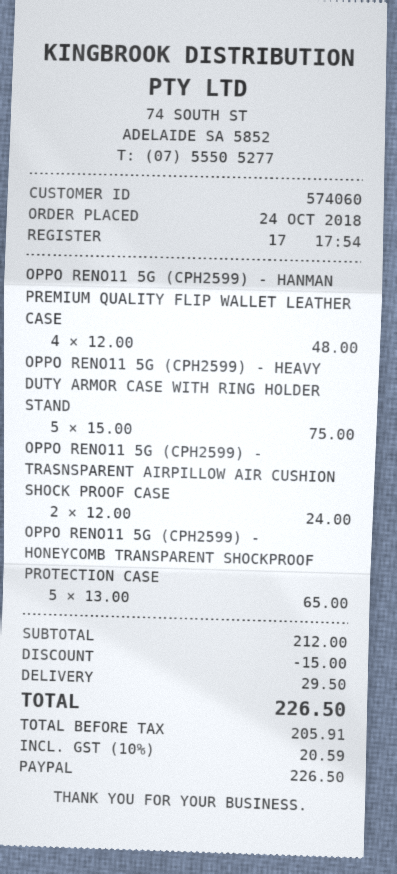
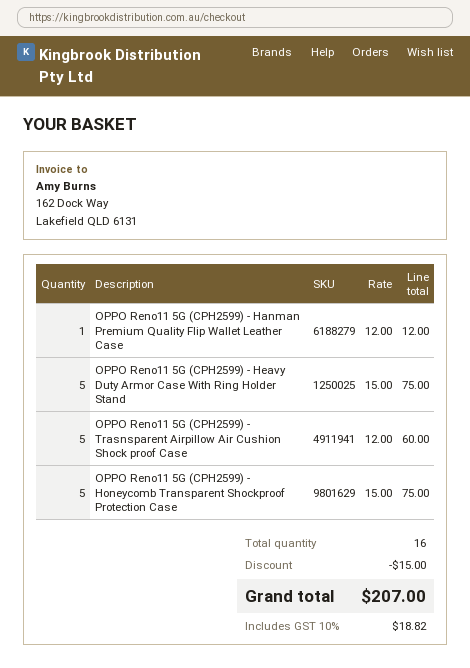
OPPO RENO11 5G (CPH2599) - HANMAN PREMIUM QUALITY FLIP WALLET LEATHER CASE: 4 x 12.00 = 48.00 -> 1 x 12.00 = 12.00
OPPO RENO11 5G (CPH2599) - TRASNSPARENT AIRPILLOW AIR CUSHION SHOCK PROOF CASE: 2 x 12.00 = 24.00 -> 5 x 12.00 = 60.00
OPPO RENO11 5G (CPH2599) - HONEYCOMB TRANSPARENT SHOCKPROOF PROTECTION CASE: 5 x 13.00 = 65.00 -> 5 x 15.00 = 75.00
shipping: 29.50 -> none
tax: 10% = 20.59 -> 10% = 18.82
total: 226.50 -> 207.00

